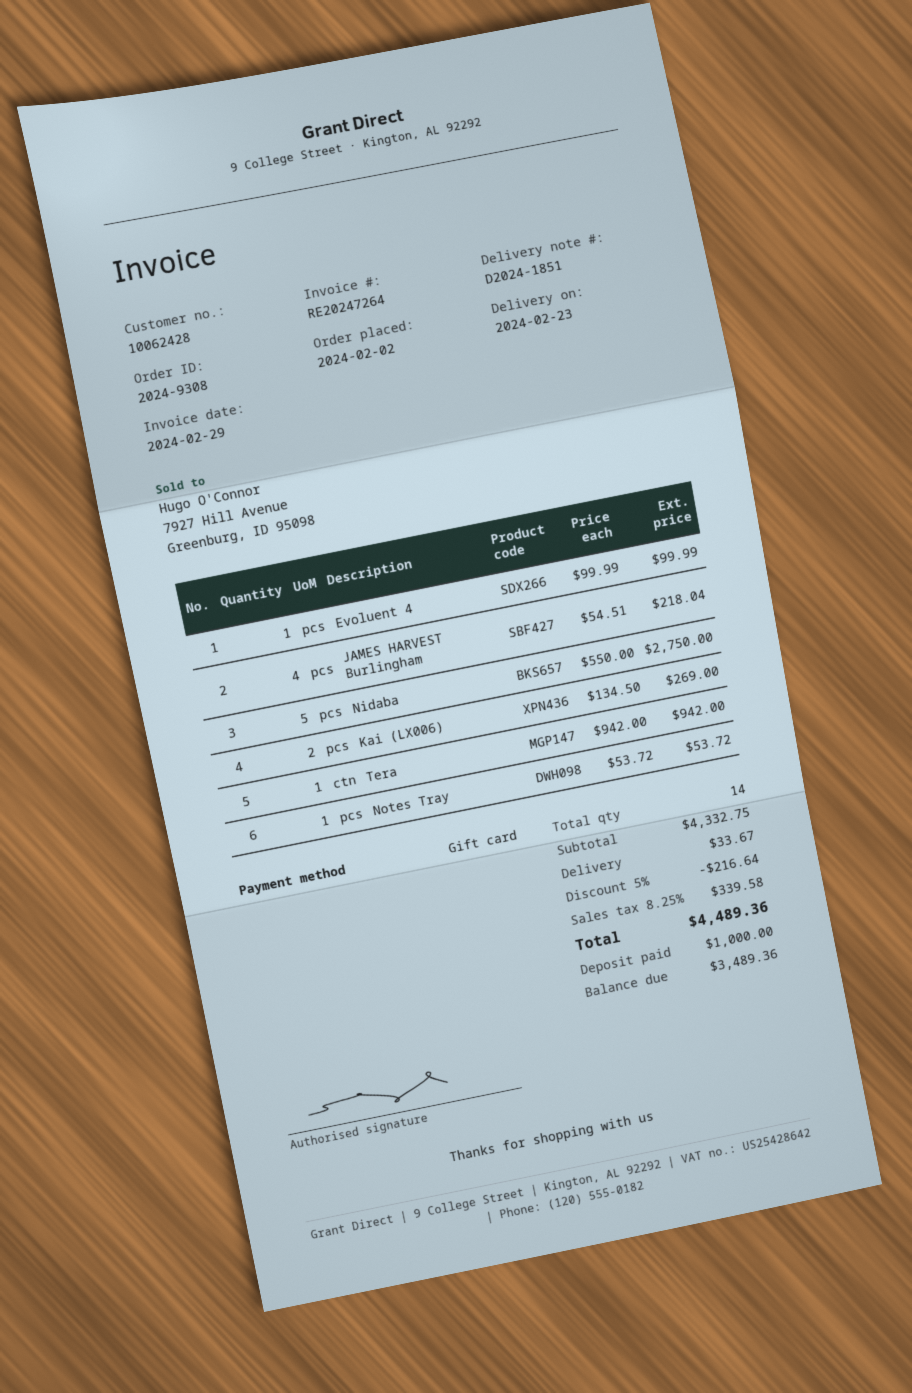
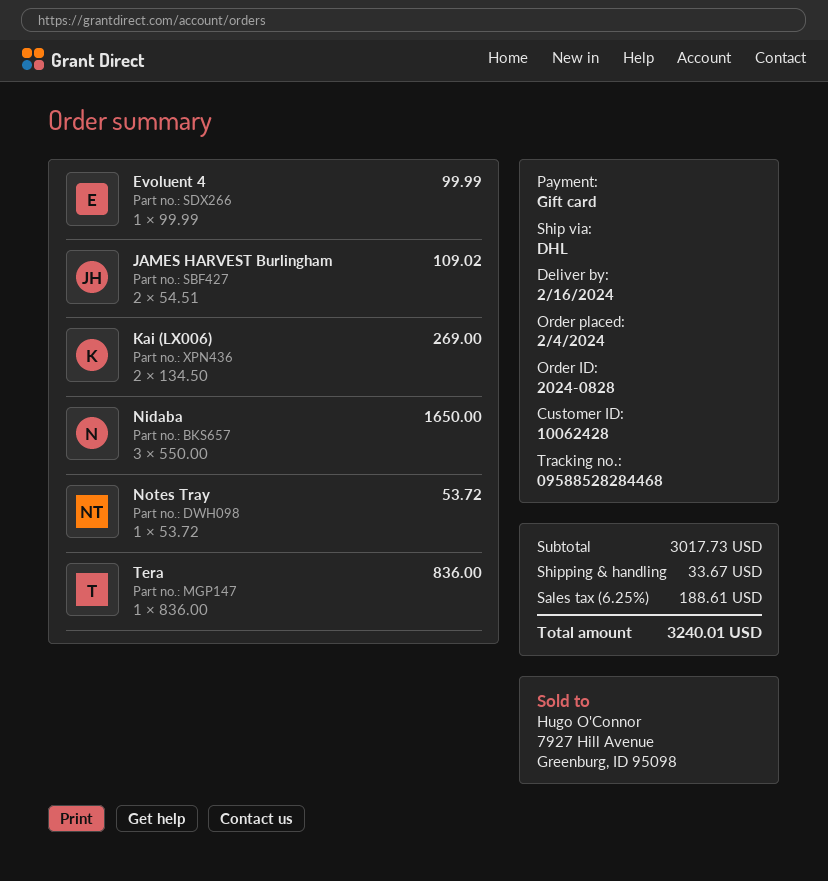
order number: 2024-9308 -> 2024-0828
order date: 2024-02-02 -> 2024-02-04
delivery date: 2024-02-23 -> 2024-02-16
JAMES HARVEST Burlingham: 4 x 54.51 = 218.04 -> 2 x 54.51 = 109.02
Nidaba: 5 x 550.00 = 2750.00 -> 3 x 550.00 = 1650.00
Tera: 1 x 942.00 = 942.00 -> 1 x 836.00 = 836.00
subtotal: 4332.75 -> 3017.73
discount: 5% = 216.64 -> none
tax: 8.25% = 339.58 -> 6.25% = 188.61
total: 4489.36 -> 3240.01

